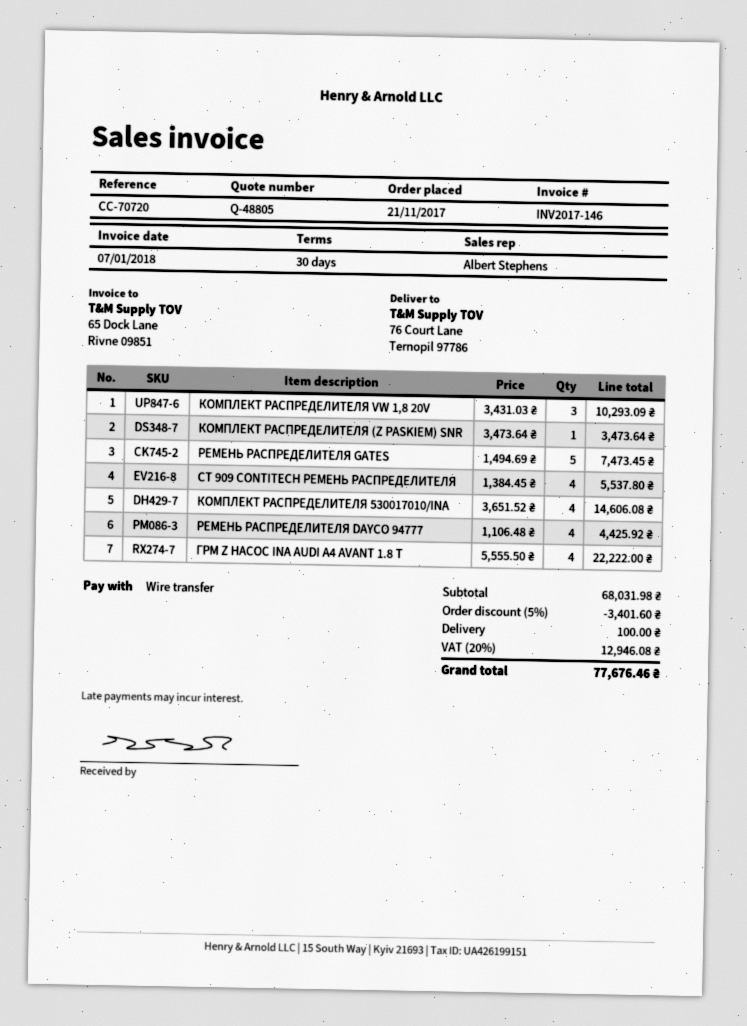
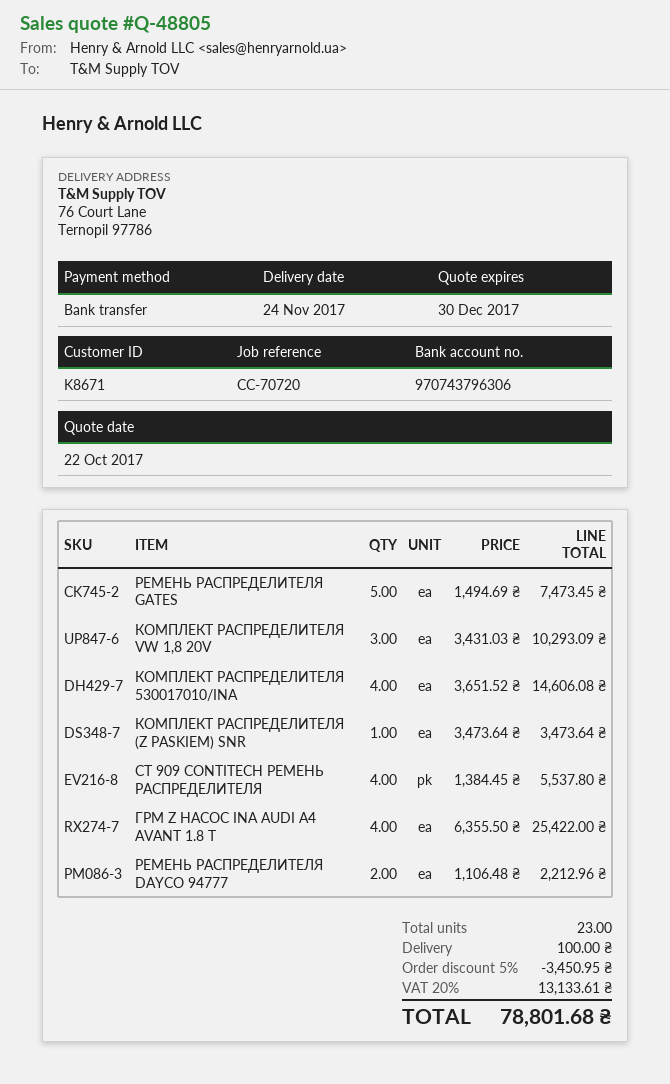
РЕМЕНЬ РАСПРЕДЕЛИТЕЛЯ DAYCO 94777: 4 x 1106.48 = 4425.92 -> 2 x 1106.48 = 2212.96
ГРМ Z НАСОС INA AUDI A4 AVANT 1.8 T: 4 x 5555.50 = 22222.00 -> 4 x 6355.50 = 25422.00
discount: 5% = 3401.60 -> 5% = 3450.95
tax: 20% = 12946.08 -> 20% = 13133.61
total: 77676.46 -> 78801.68

